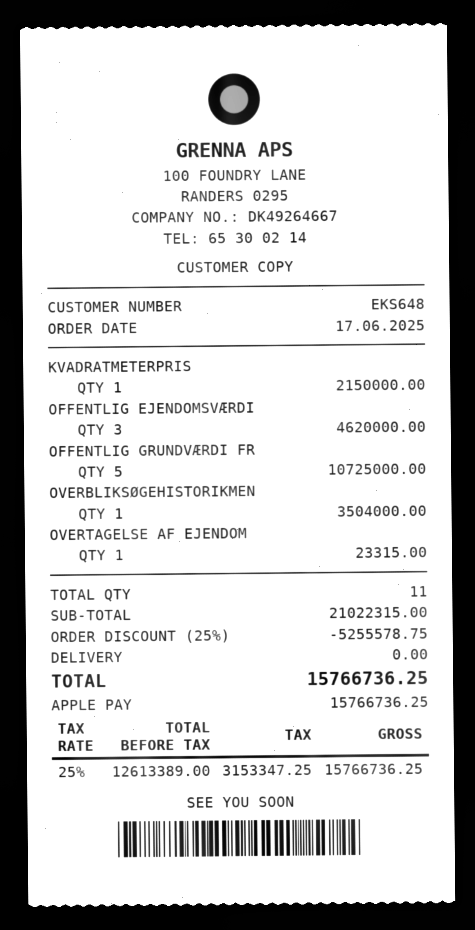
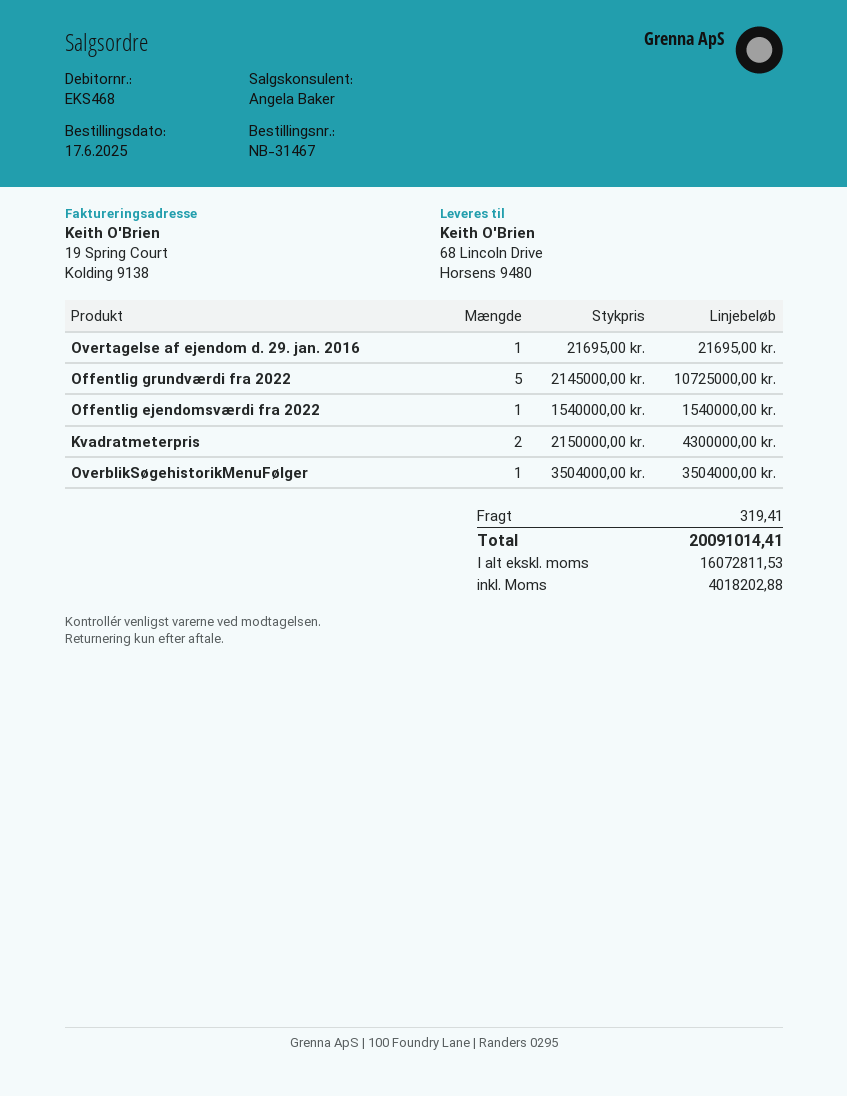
customer number: EKS648 -> EKS468
KVADRATMETERPRIS: 1 for 2150000.00 -> 2 for 4300000.00
OFFENTLIG EJENDOMSVÆRDI: 3 for 4620000.00 -> 1 for 1540000.00
OVERTAGELSE AF EJENDOM: 1 for 23315.00 -> 1 for 21695.00
discount: 25% = 5255578.75 -> none
shipping: 0.00 -> 319.41
net: 12613389.00 -> 16072811.53
tax: 3153347.25 -> 4018202.88
total: 15766736.25 -> 20091014.41

